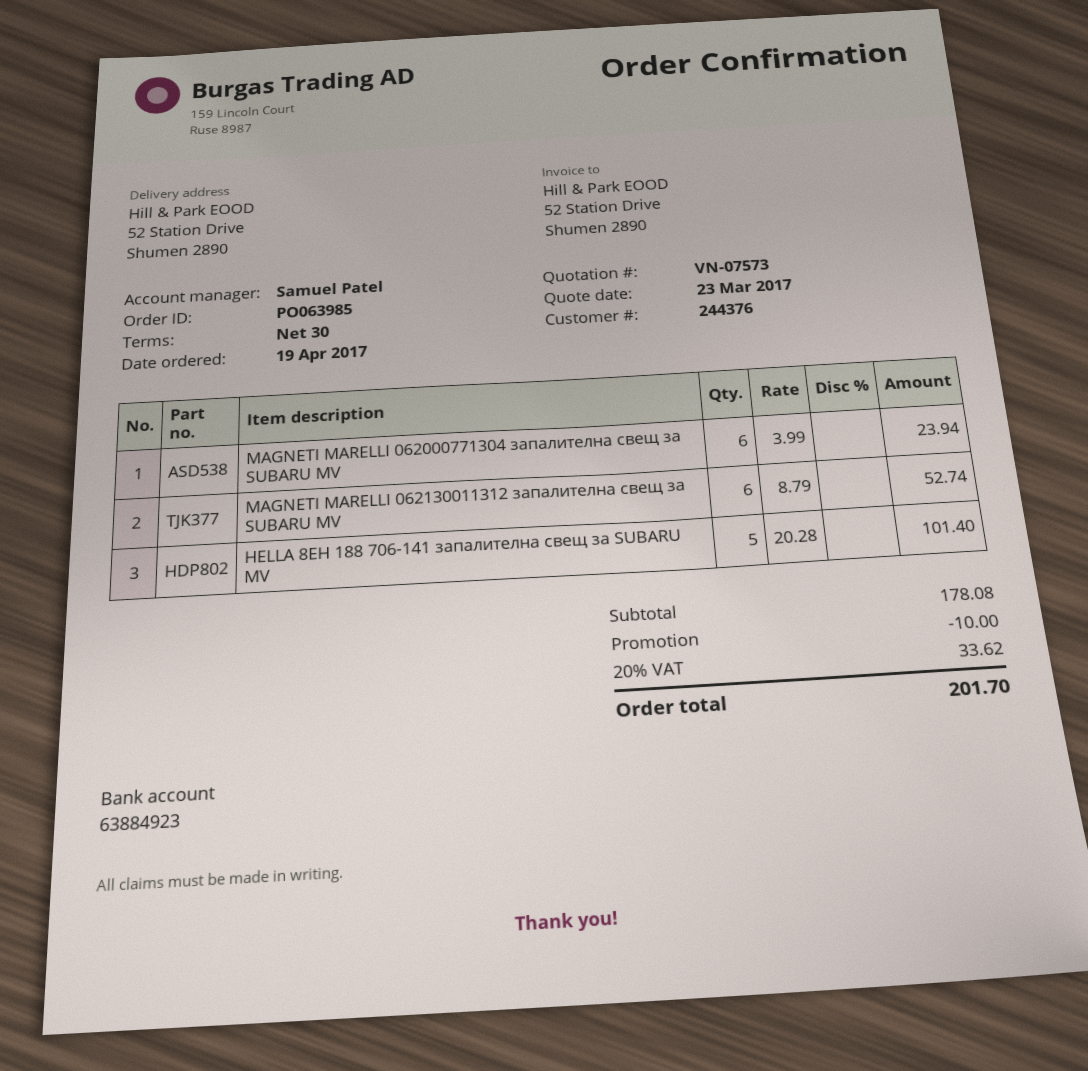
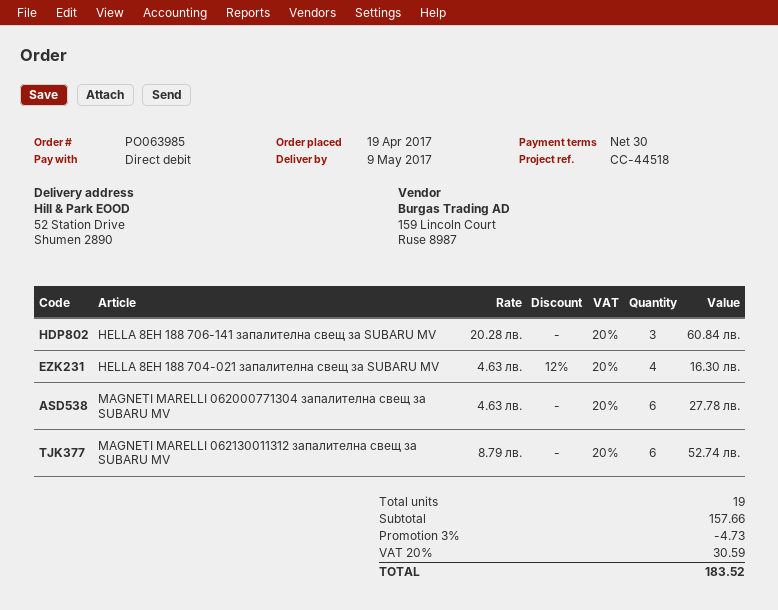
MAGNETI MARELLI 062000771304 запалителна свещ за SUBARU MV: 6 x 3.99 = 23.94 -> 6 x 4.63 = 27.78
HELLA 8EH 188 706-141 запалителна свещ за SUBARU MV: 5 x 20.28 = 101.40 -> 3 x 20.28 = 60.84
HELLA 8EH 188 704-021 запалителна свещ за SUBARU MV: none -> 4 x 4.63 - 12% = 16.30
subtotal: 178.08 -> 157.66
discount: 10.00 -> 4.73
tax: 20% = 33.62 -> 20% = 30.59
total: 201.70 -> 183.52

